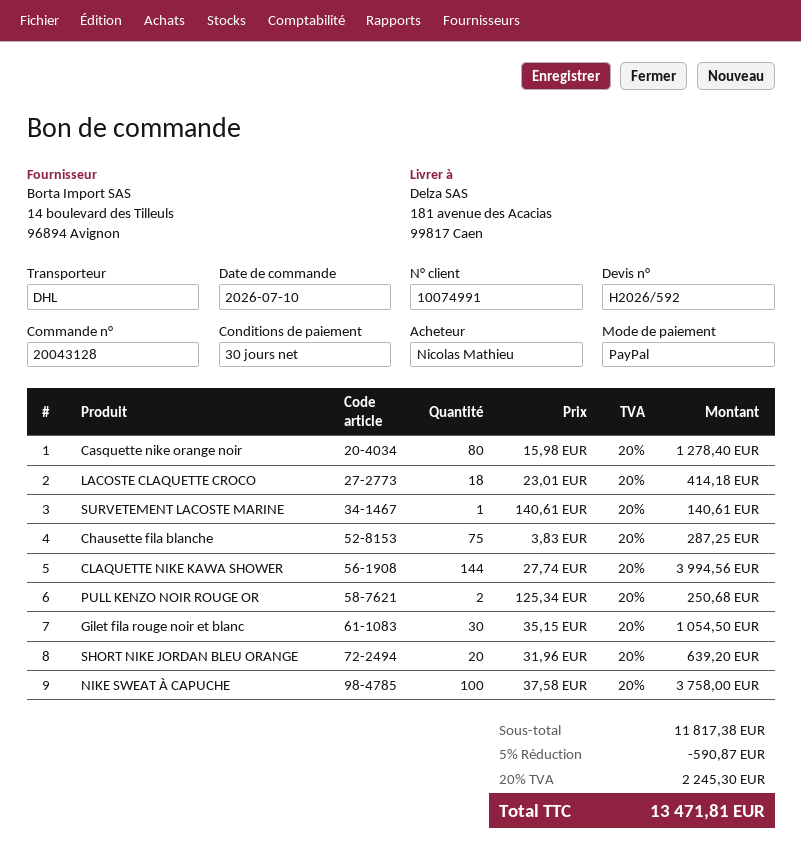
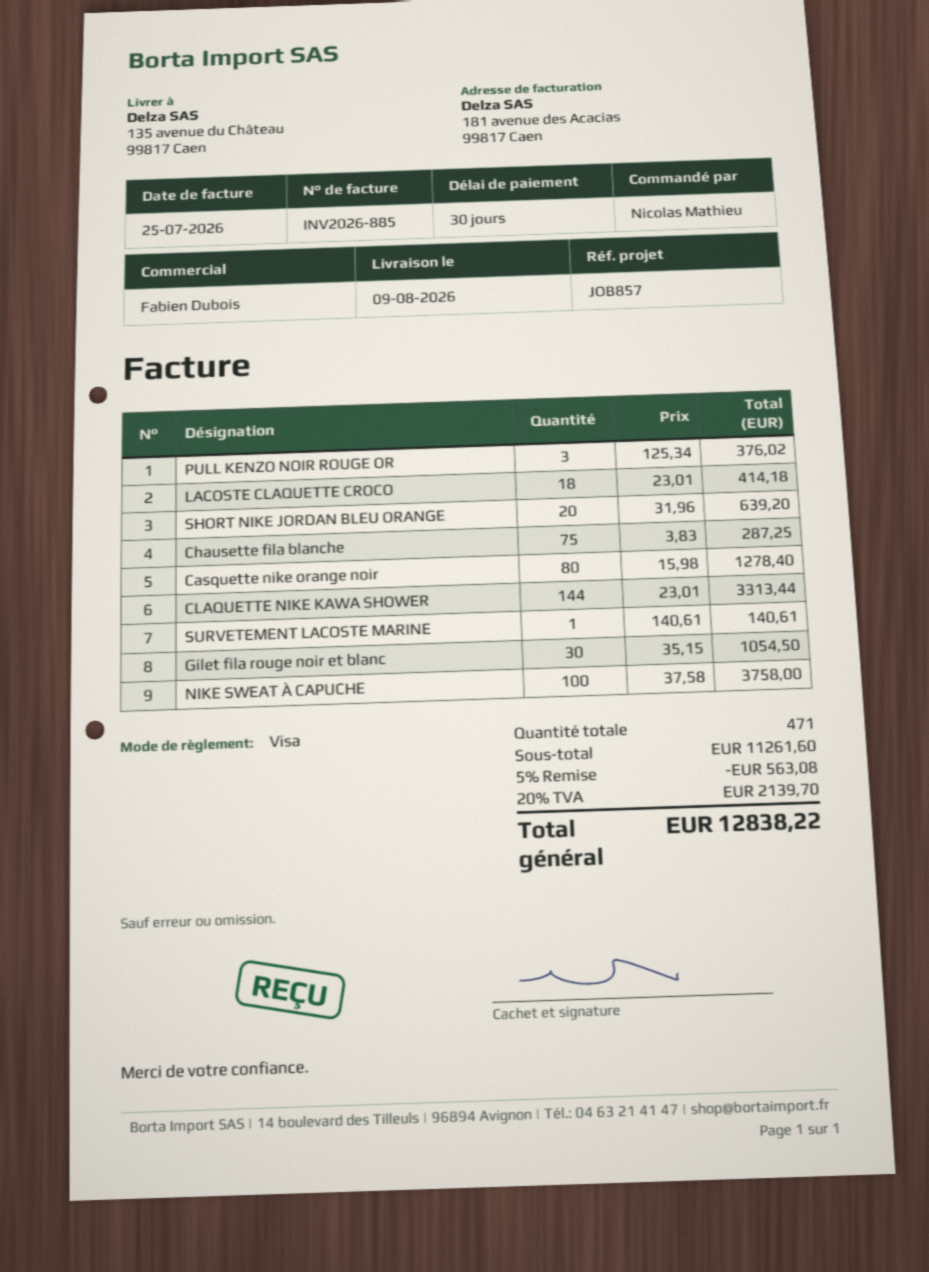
payment method: PayPal -> Visa
ship to: 181 avenue des Acacias, 99817 Caen -> 135 avenue du Château, 99817 Caen
CLAQUETTE NIKE KAWA SHOWER: 144 x 27.74 = 3994.56 -> 144 x 23.01 = 3313.44
PULL KENZO NOIR ROUGE OR: 2 x 125.34 = 250.68 -> 3 x 125.34 = 376.02
subtotal: 11817.38 -> 11261.60
discount: 5% = 590.87 -> 5% = 563.08
tax: 20% = 2245.30 -> 20% = 2139.70
total: 13471.81 -> 12838.22

